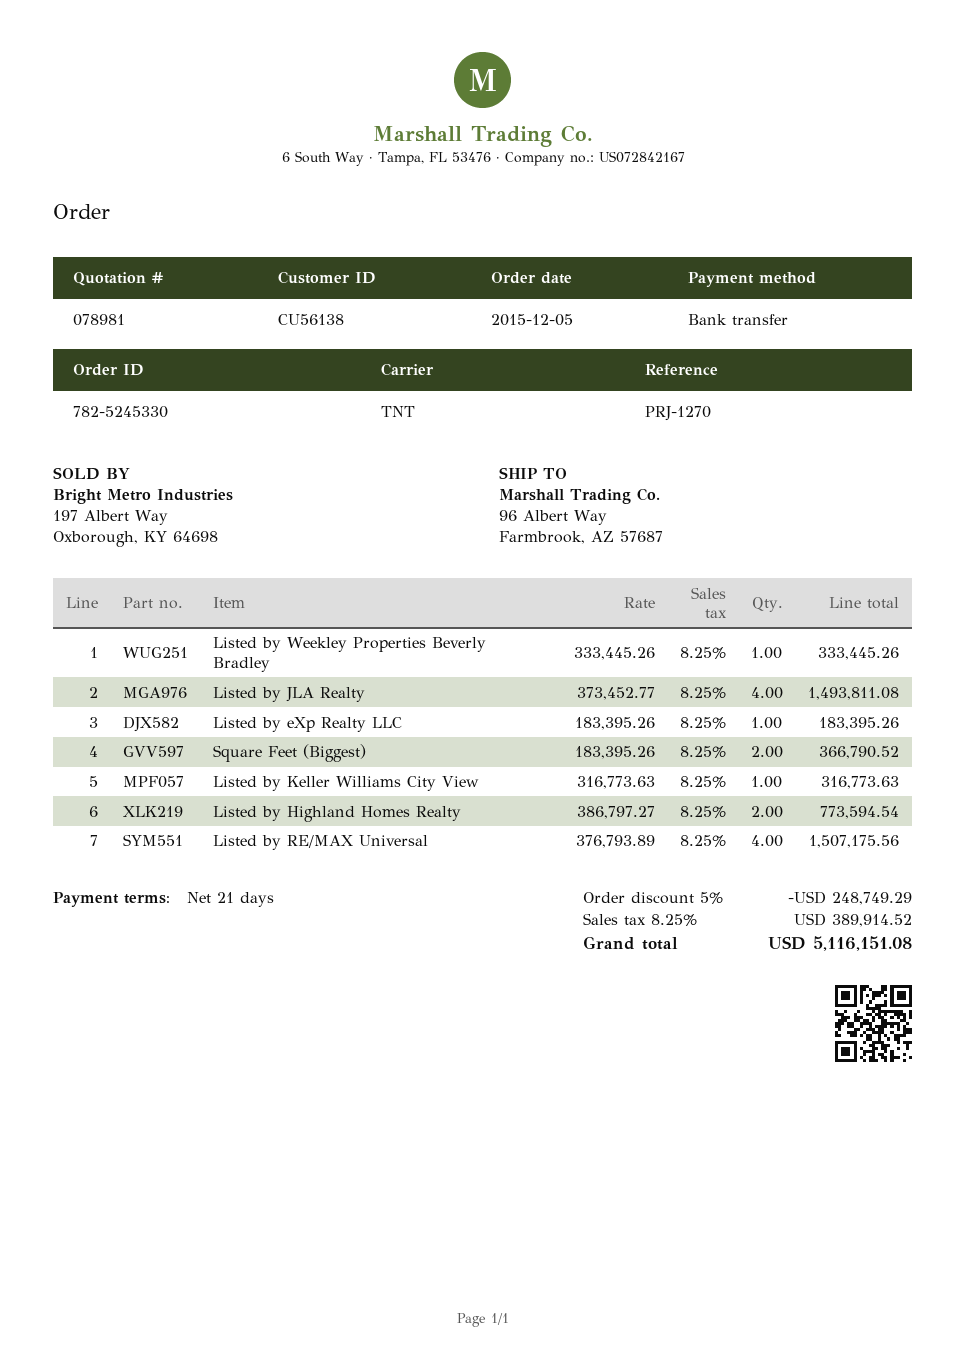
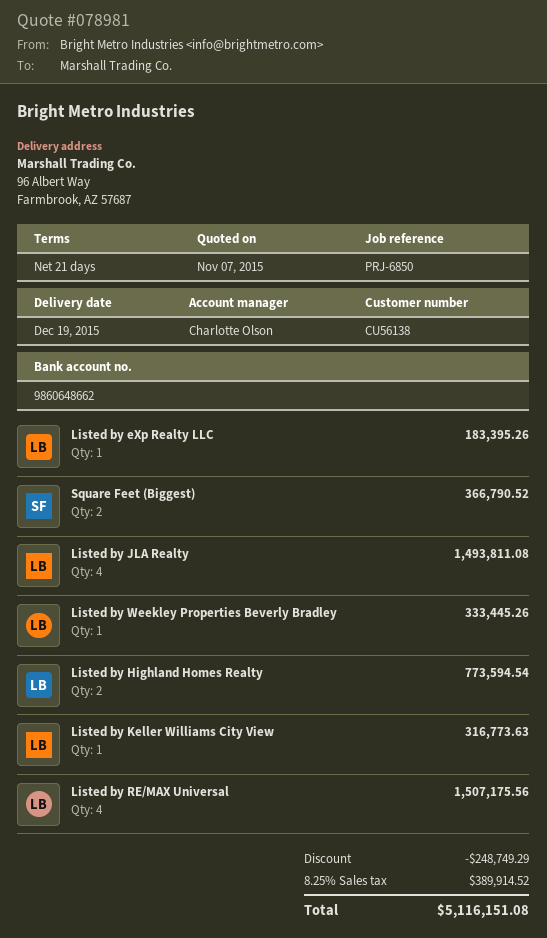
reference: PRJ-1270 -> PRJ-6850

